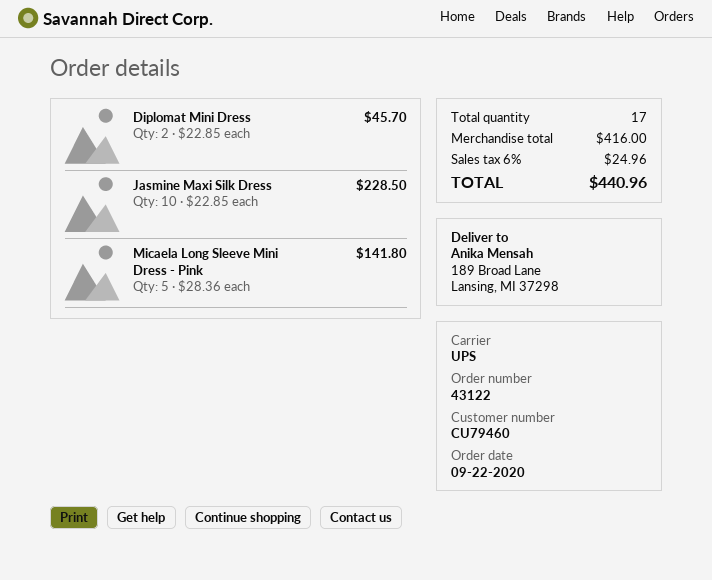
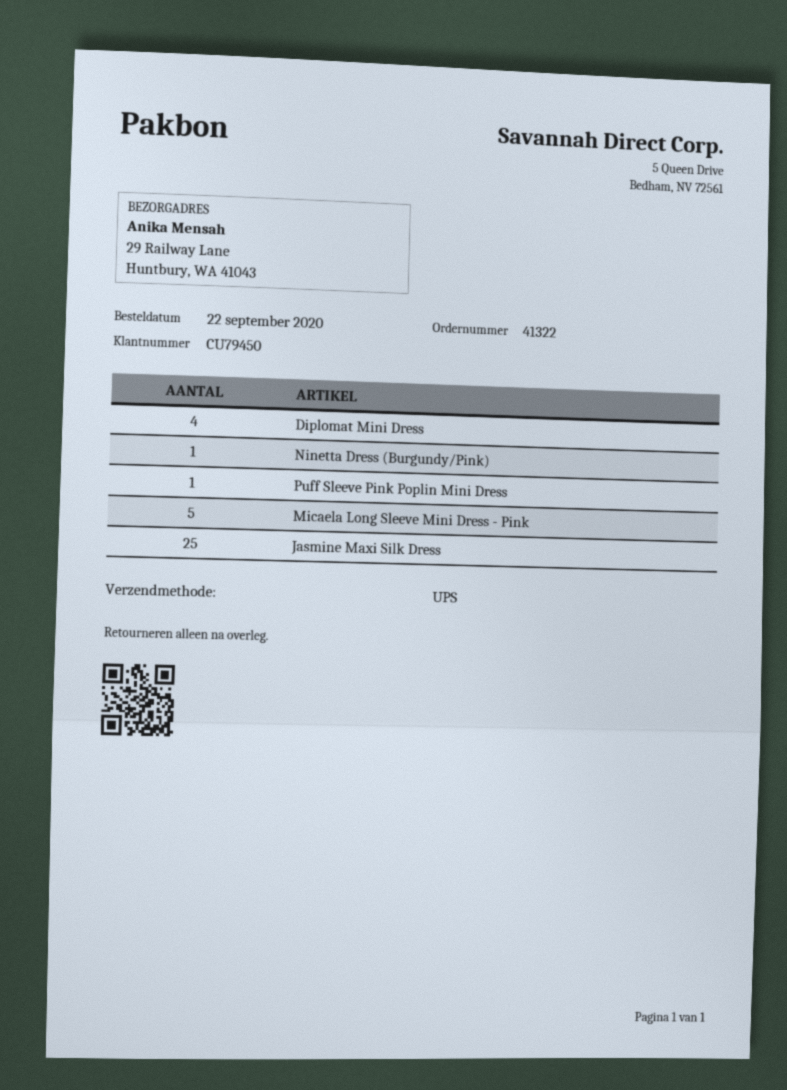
order number: 43122 -> 41322
customer number: CU79460 -> CU79450
ship to: 189 Broad Lane, Lansing, MI 37298 -> 29 Railway Lane, Huntbury, WA 41043
Diplomat Mini Dress: 2 -> 4
Jasmine Maxi Silk Dress: 10 -> 25
Ninetta Dress (Burgundy/Pink): none -> 1
Puff Sleeve Pink Poplin Mini Dress: none -> 1

